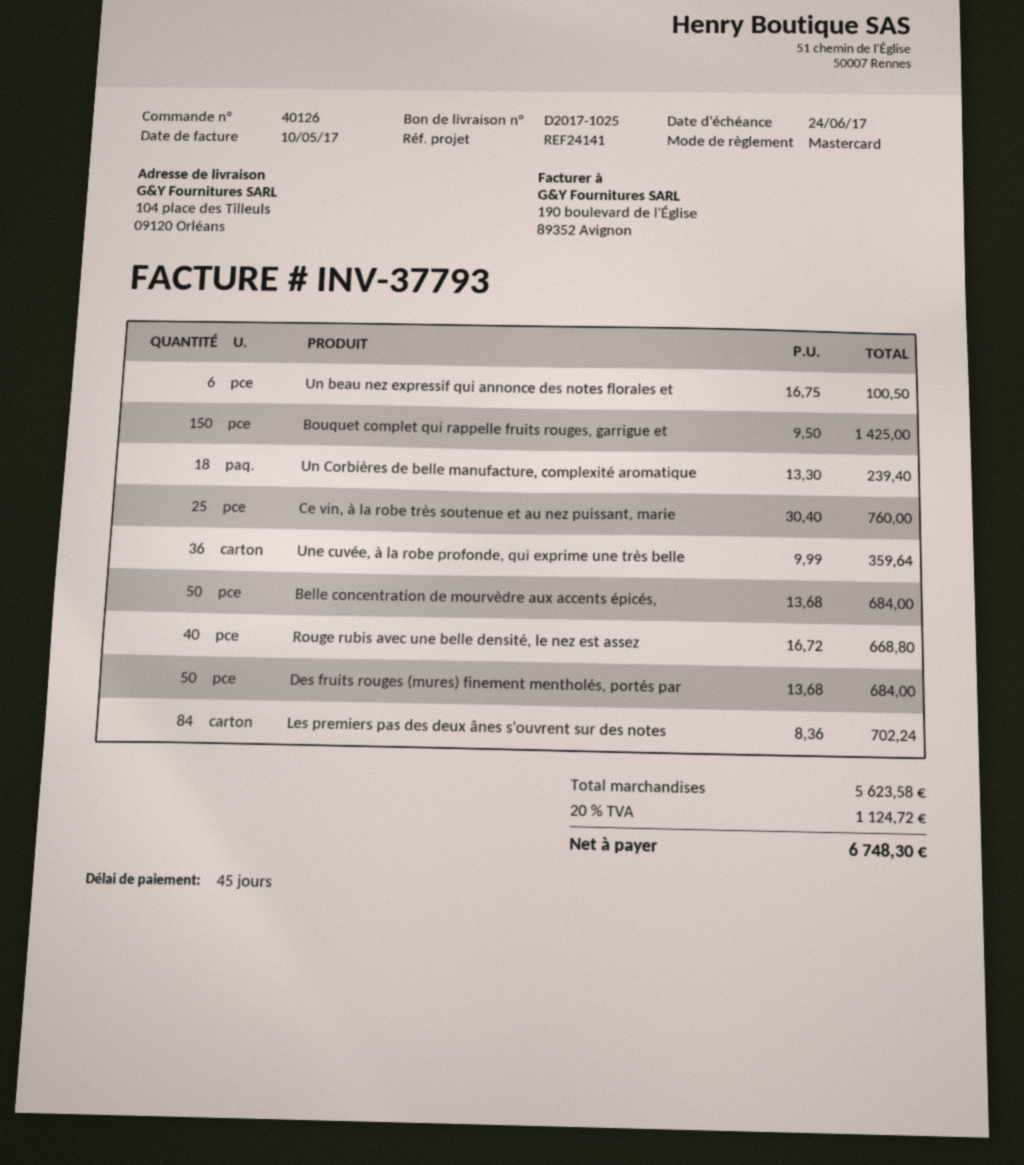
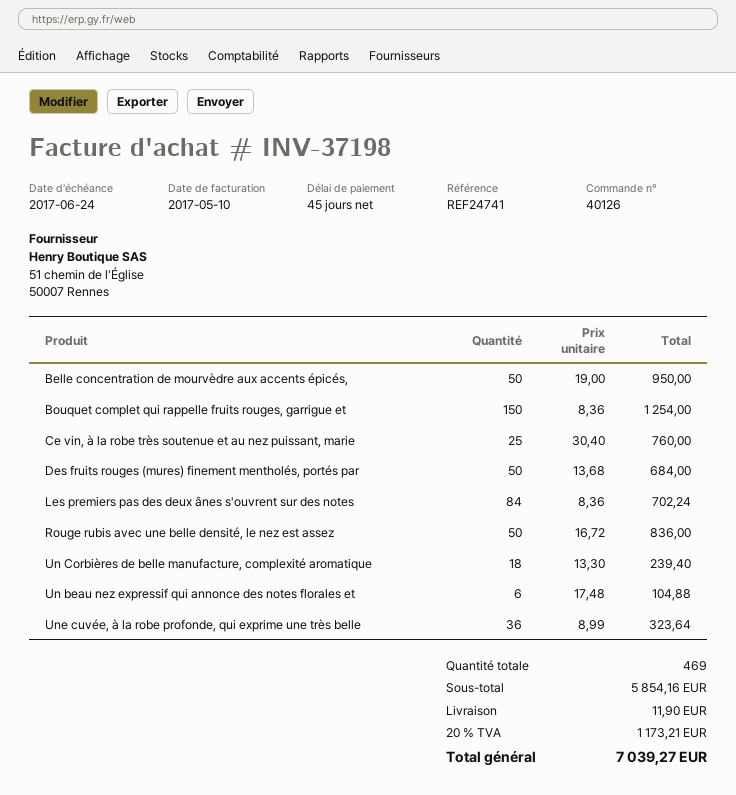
invoice number: INV-37793 -> INV-37198
reference: REF24141 -> REF24741
Un beau nez expressif qui annonce des notes florales et: 6 x 16.75 = 100.50 -> 6 x 17.48 = 104.88
Bouquet complet qui rappelle fruits rouges, garrigue et: 150 x 9.50 = 1425.00 -> 150 x 8.36 = 1254.00
Une cuvée, à la robe profonde, qui exprime une très belle: 36 x 9.99 = 359.64 -> 36 x 8.99 = 323.64
Belle concentration de mourvèdre aux accents épicés,: 50 x 13.68 = 684.00 -> 50 x 19.00 = 950.00
Rouge rubis avec une belle densité, le nez est assez: 40 x 16.72 = 668.80 -> 50 x 16.72 = 836.00
subtotal: 5623.58 -> 5854.16
shipping: none -> 11.90
tax: 20% = 1124.72 -> 20% = 1173.21
total: 6748.30 -> 7039.27

